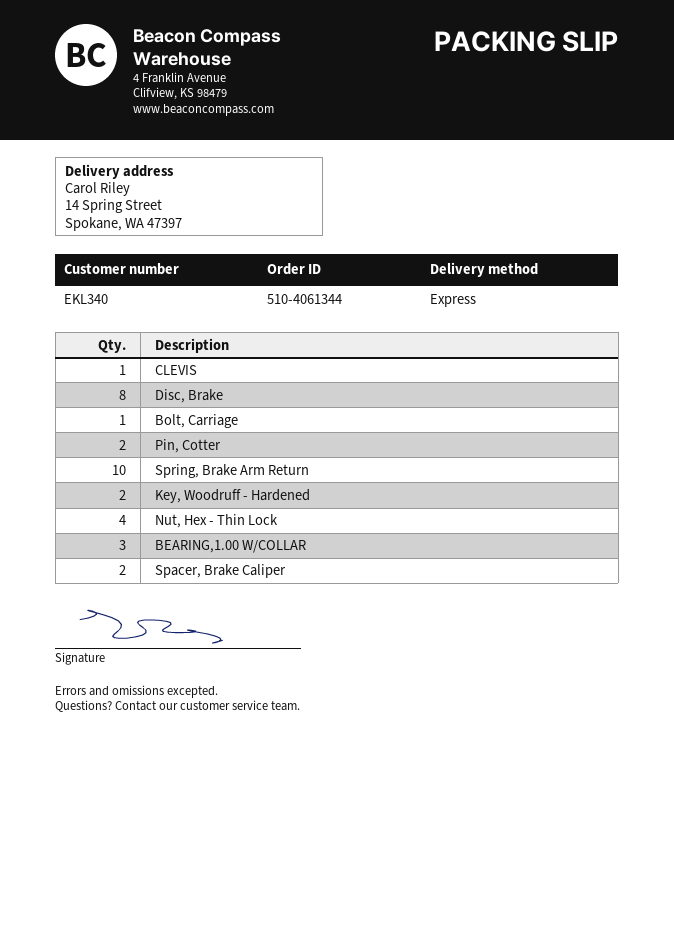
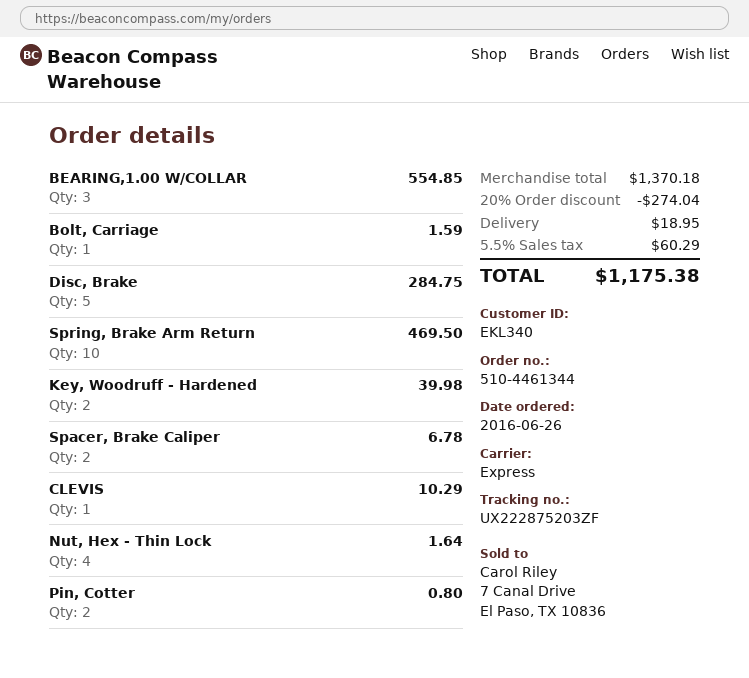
order number: 510-4061344 -> 510-4461344
Disc, Brake: 8 -> 5

